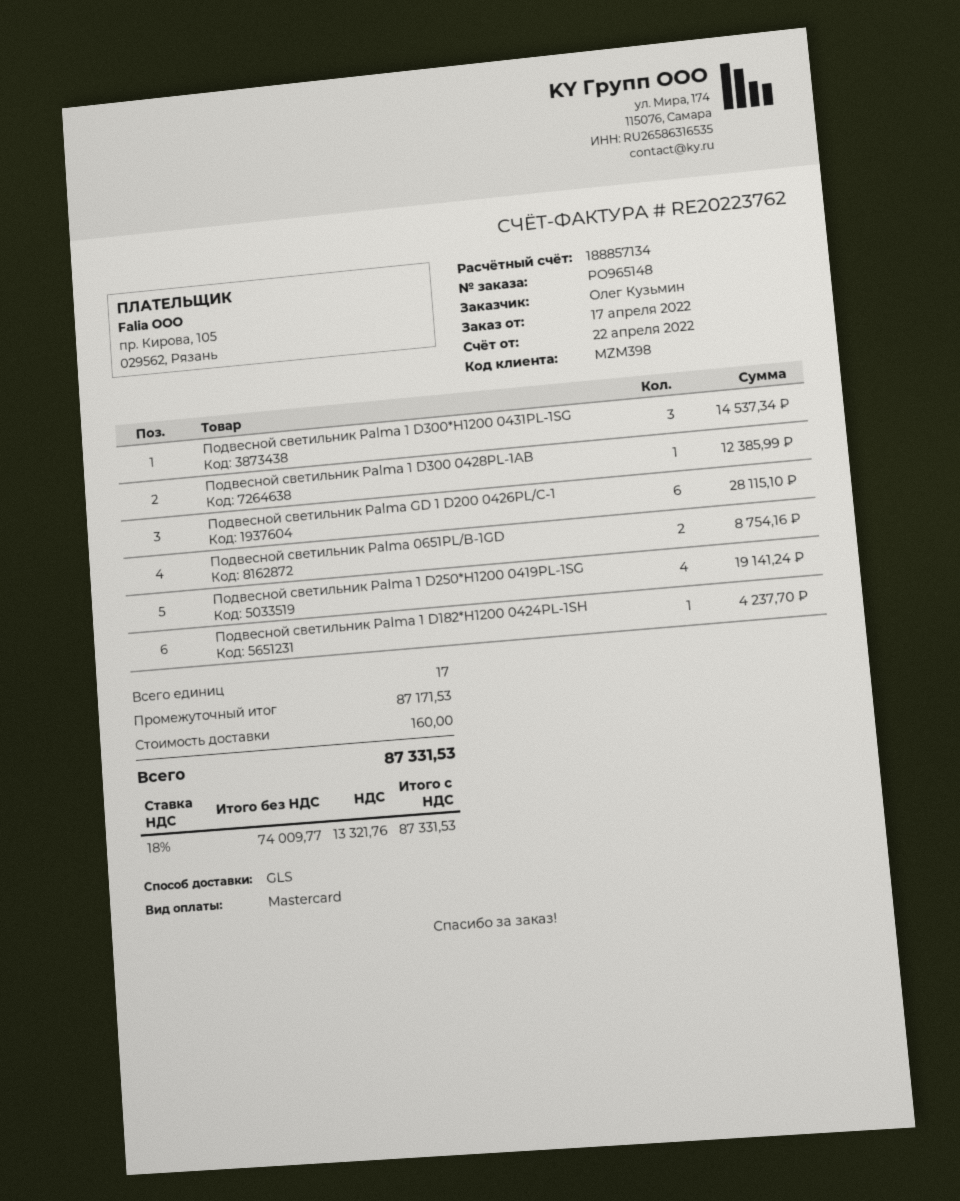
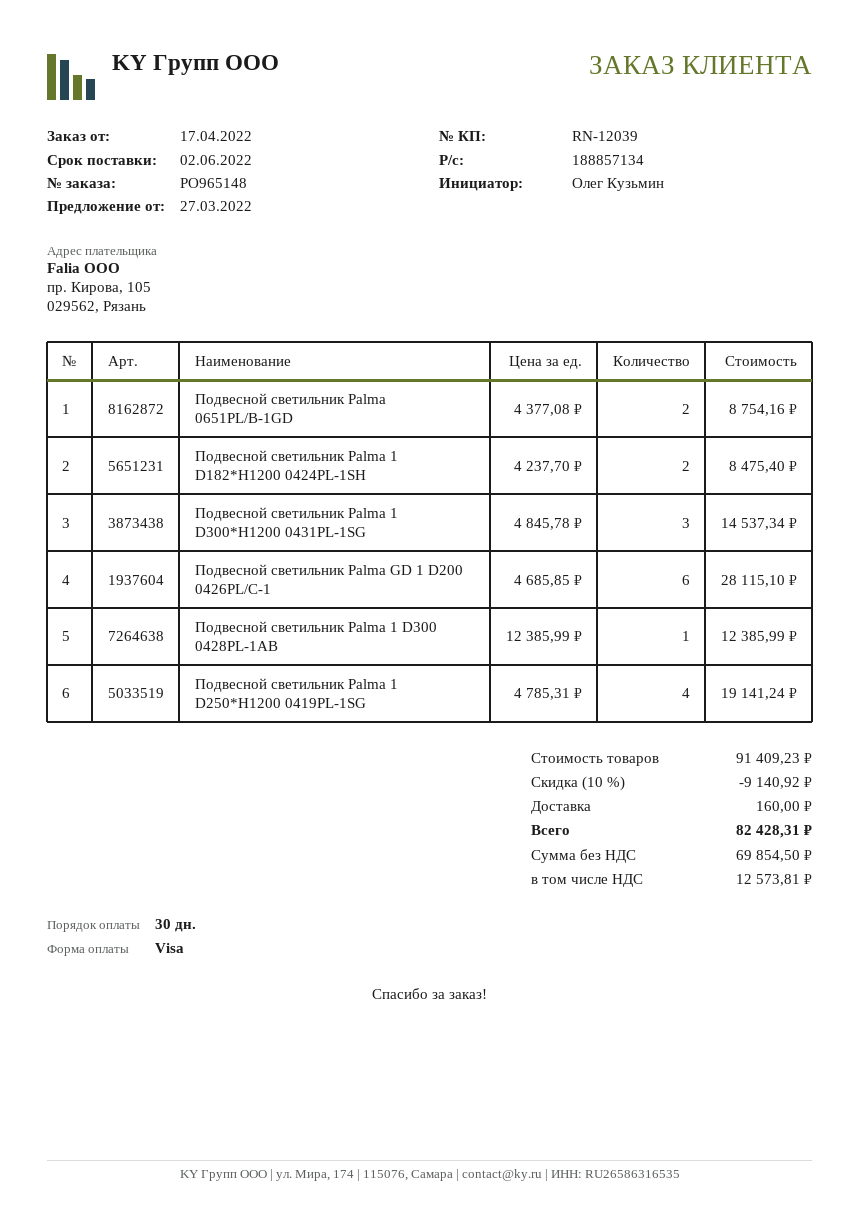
payment method: Mastercard -> Visa
Подвесной светильник Palma 1 D182*H1200 0424PL-1SH: 1 for 4237.70 -> 2 for 8475.40
subtotal: 87171.53 -> 91409.23
discount: none -> 10% = 9140.92
net: 74009.77 -> 69854.50
tax: 13321.76 -> 12573.81
total: 87331.53 -> 82428.31

